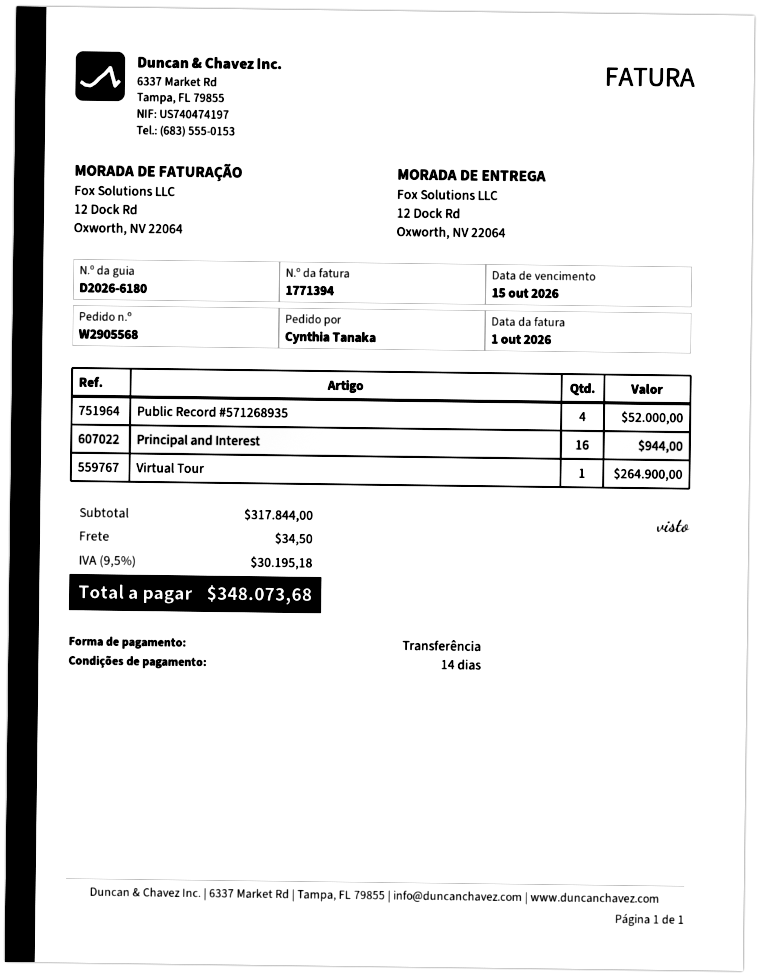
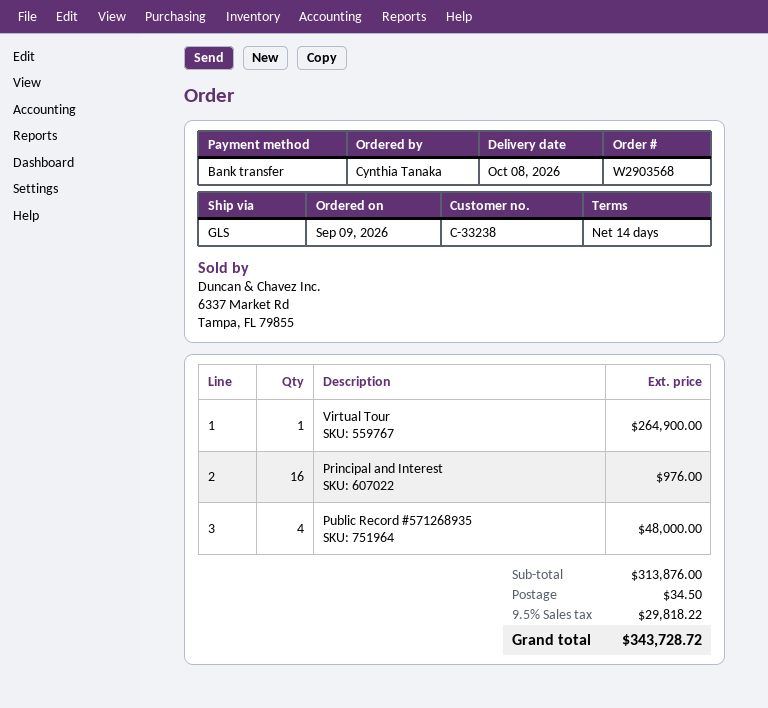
order number: W2905568 -> W2903568
Public Record #571268935: 4 for 52000.00 -> 4 for 48000.00
Principal and Interest: 16 for 944.00 -> 16 for 976.00
subtotal: 317844.00 -> 313876.00
tax: 9.5% = 30195.18 -> 9.5% = 29818.22
total: 348073.68 -> 343728.72

